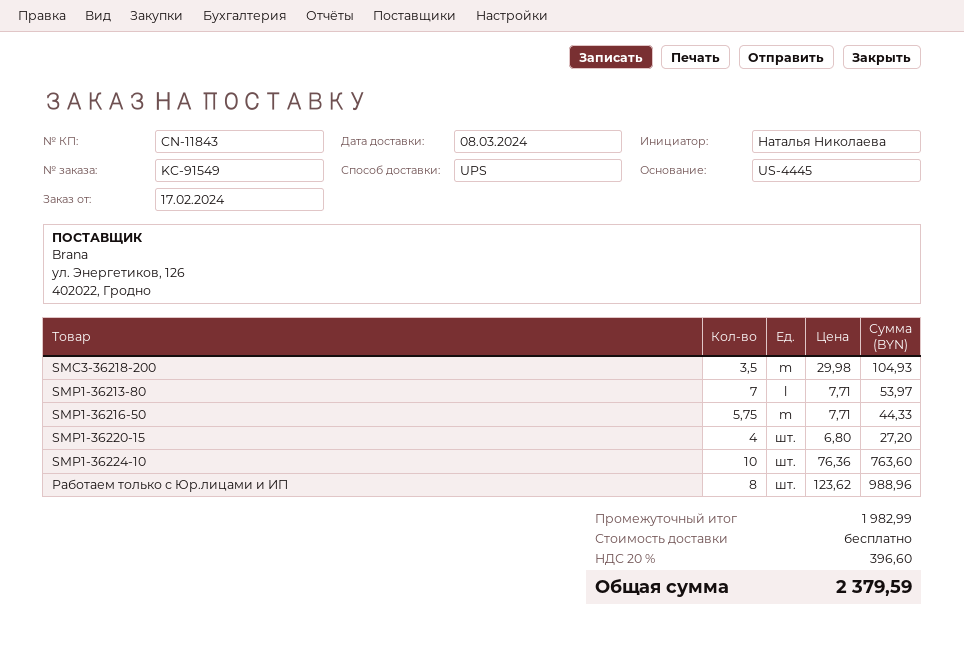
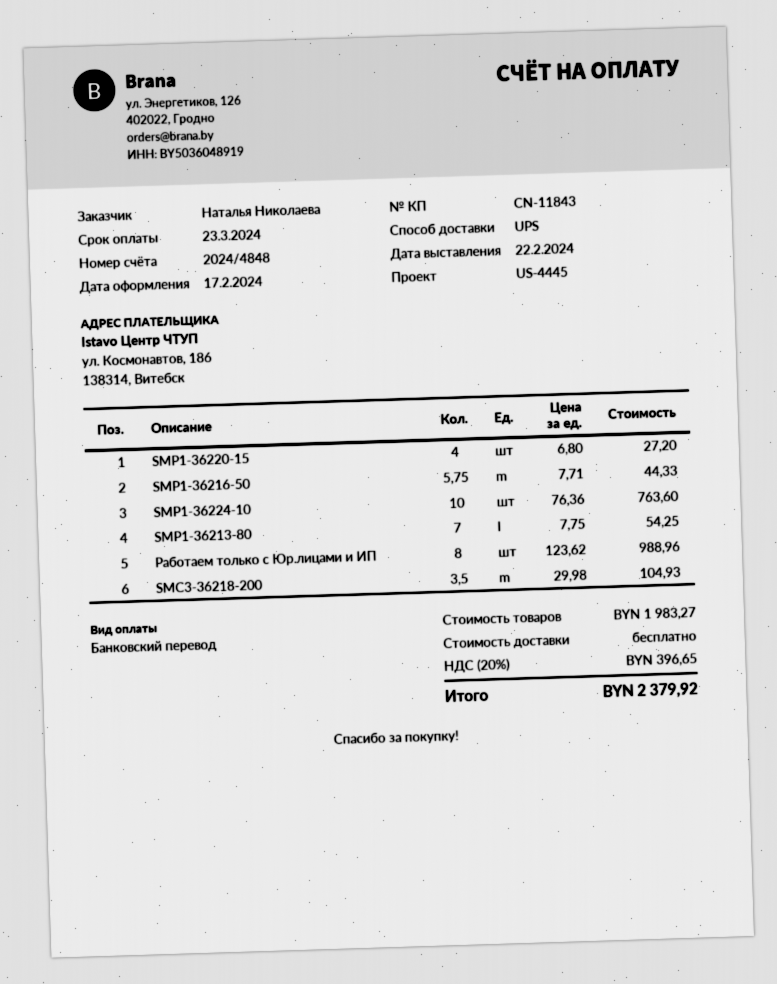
SMP1-36213-80: 7 x 7.71 = 53.97 -> 7 x 7.75 = 54.25
subtotal: 1982.99 -> 1983.27
tax: 20% = 396.60 -> 20% = 396.65
total: 2379.59 -> 2379.92

